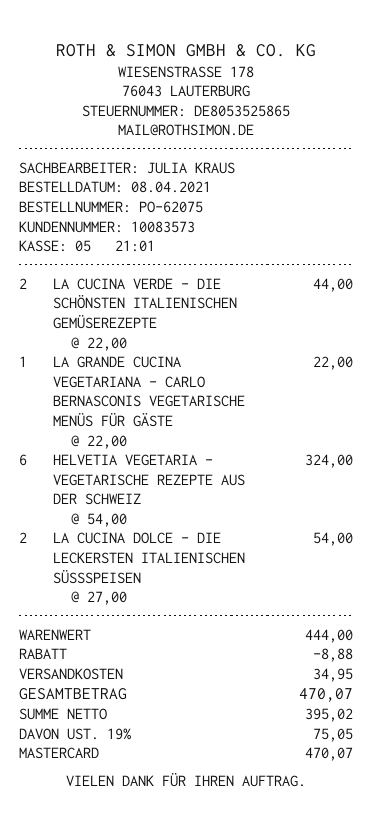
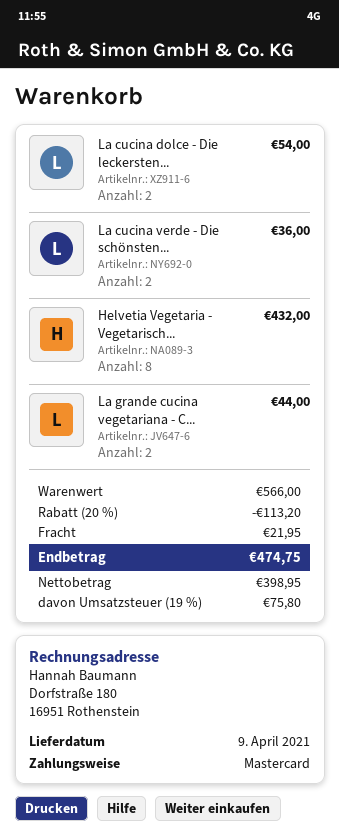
LA CUCINA VERDE - DIE SCHÖNSTEN ITALIENISCHEN GEMÜSEREZEPTE: 2 for 44.00 -> 2 for 36.00
LA GRANDE CUCINA VEGETARIANA - CARLO BERNASCONIS VEGETARISCHE MENÜS FÜR GÄSTE: 1 for 22.00 -> 2 for 44.00
HELVETIA VEGETARIA - VEGETARISCHE REZEPTE AUS DER SCHWEIZ: 6 for 324.00 -> 8 for 432.00
subtotal: 444.00 -> 566.00
discount: 8.88 -> 113.20
shipping: 34.95 -> 21.95
net: 395.02 -> 398.95
tax: 19% = 75.05 -> 19% = 75.80
total: 470.07 -> 474.75

